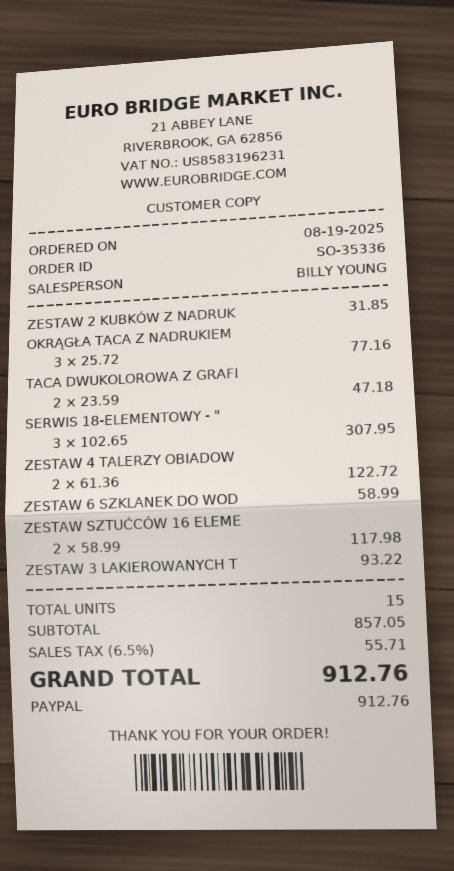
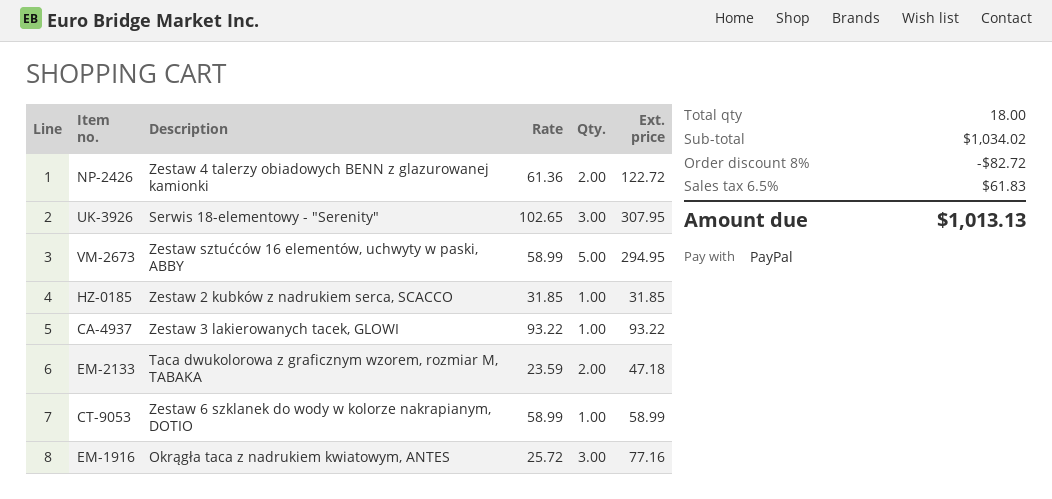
ZESTAW SZTUĆCÓW 16 ELEME: 2 x 58.99 = 117.98 -> 5 x 58.99 = 294.95
total quantity: 15 -> 18
subtotal: 857.05 -> 1034.02
discount: none -> 8% = 82.72
tax: 6.5% = 55.71 -> 6.5% = 61.83
total: 912.76 -> 1013.13

